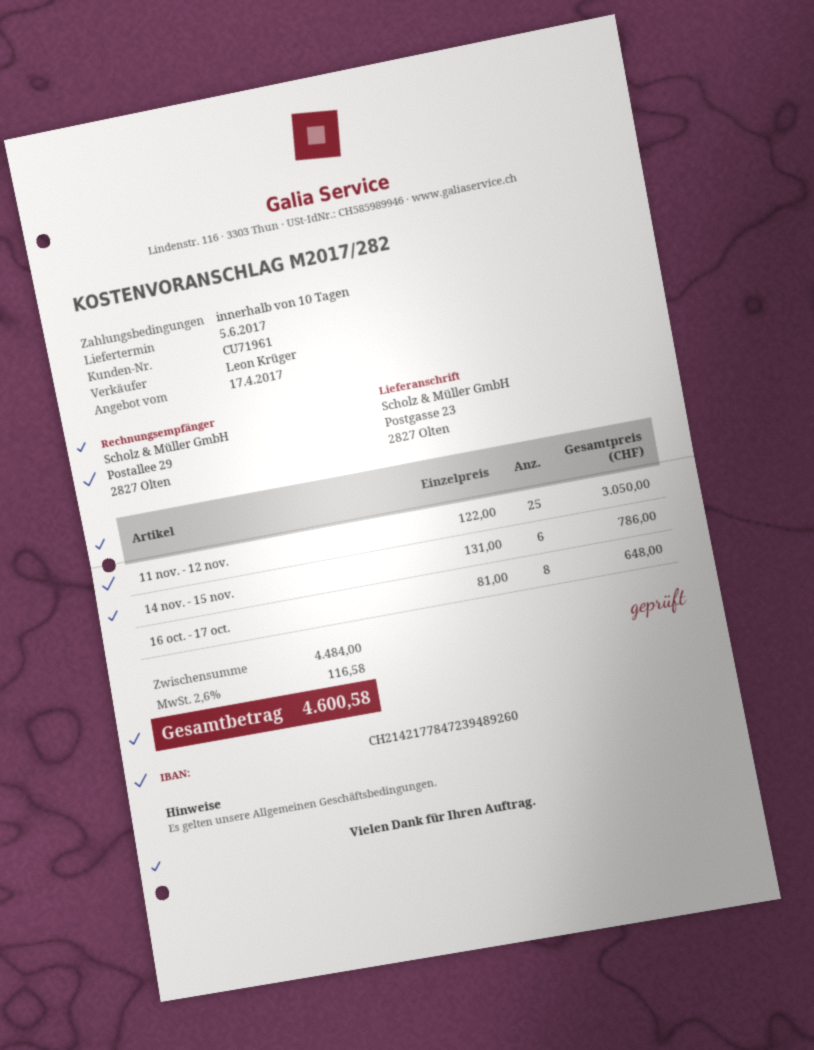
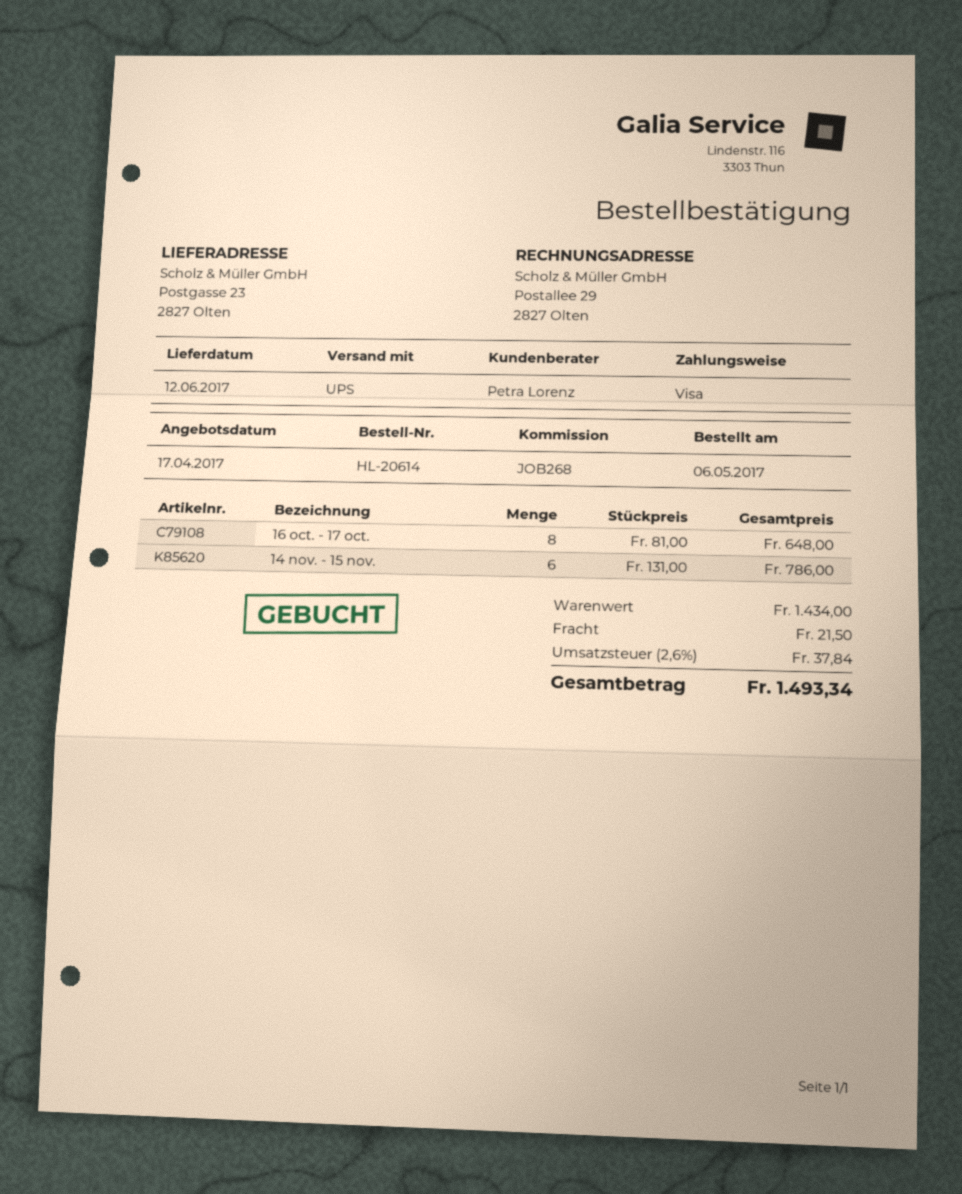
delivery date: 2017-06-05 -> 2017-06-12
sales rep: Leon Krüger -> Petra Lorenz
11 nov. - 12 nov.: 25 x 122.00 = 3050.00 -> none
subtotal: 4484.00 -> 1434.00
shipping: none -> 21.50
tax: 2.6% = 116.58 -> 2.6% = 37.84
total: 4600.58 -> 1493.34

